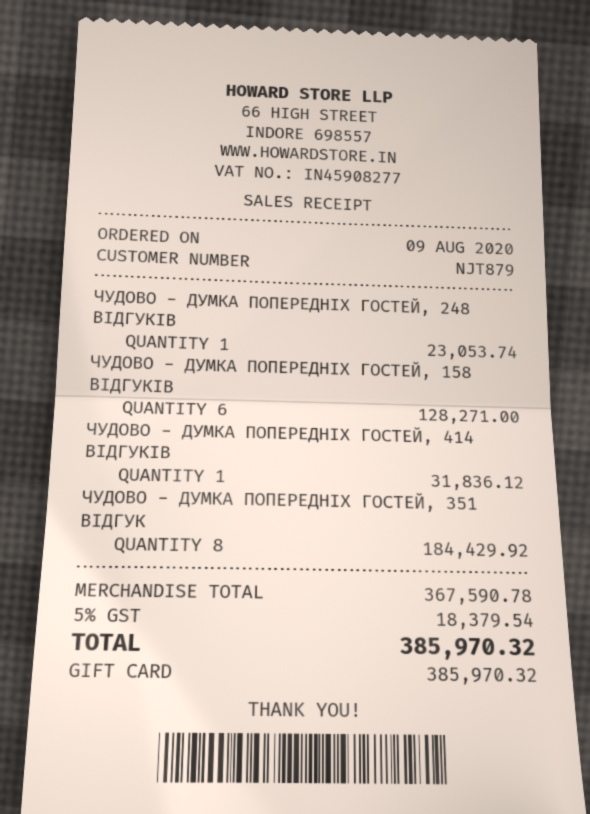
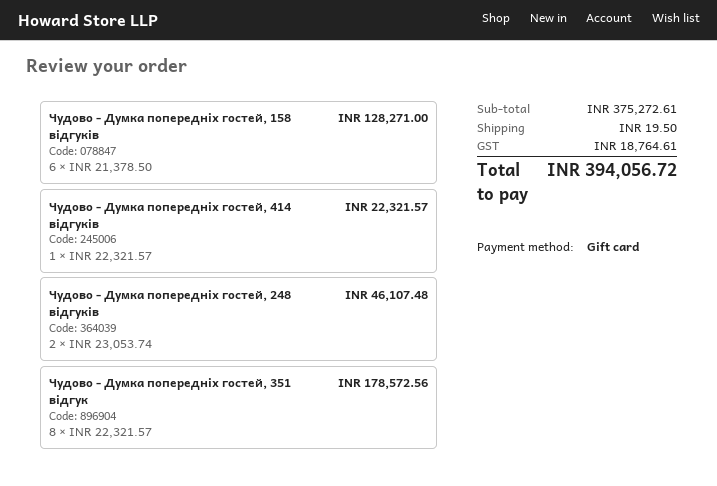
ЧУДОВО - ДУМКА ПОПЕРЕДНІХ ГОСТЕЙ, 248 ВІДГУКІВ: 1 for 23053.74 -> 2 for 46107.48
ЧУДОВО - ДУМКА ПОПЕРЕДНІХ ГОСТЕЙ, 414 ВІДГУКІВ: 1 for 31836.12 -> 1 for 22321.57
ЧУДОВО - ДУМКА ПОПЕРЕДНІХ ГОСТЕЙ, 351 ВІДГУК: 8 for 184429.92 -> 8 for 178572.56
subtotal: 367590.78 -> 375272.61
shipping: none -> 19.50
tax: 18379.54 -> 18764.61
total: 385970.32 -> 394056.72

